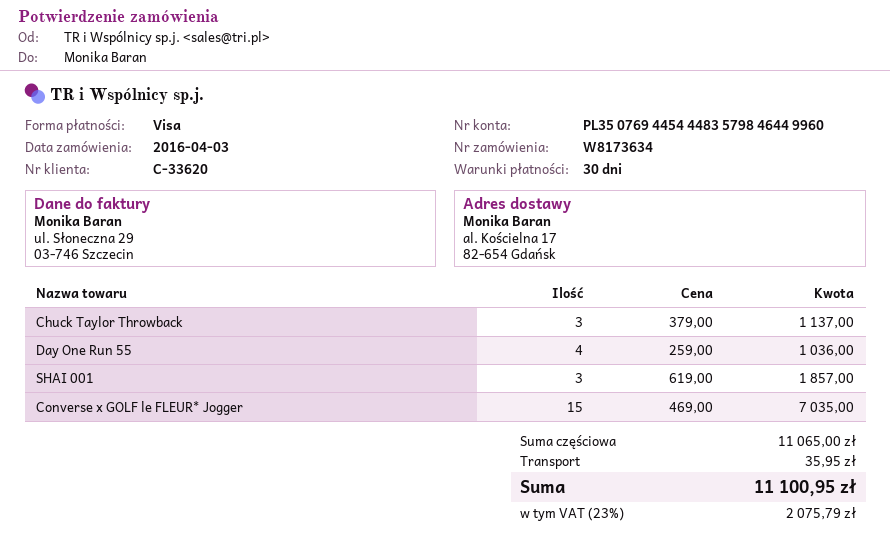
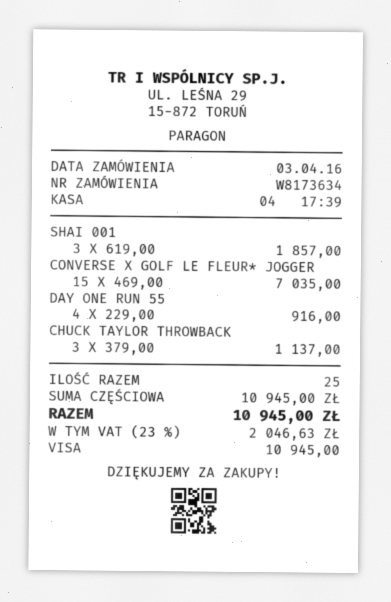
Day One Run 55: 4 x 259.00 = 1036.00 -> 4 x 229.00 = 916.00
subtotal: 11065.00 -> 10945.00
shipping: 35.95 -> none
tax: 23% = 2075.79 -> 23% = 2046.63
total: 11100.95 -> 10945.00

